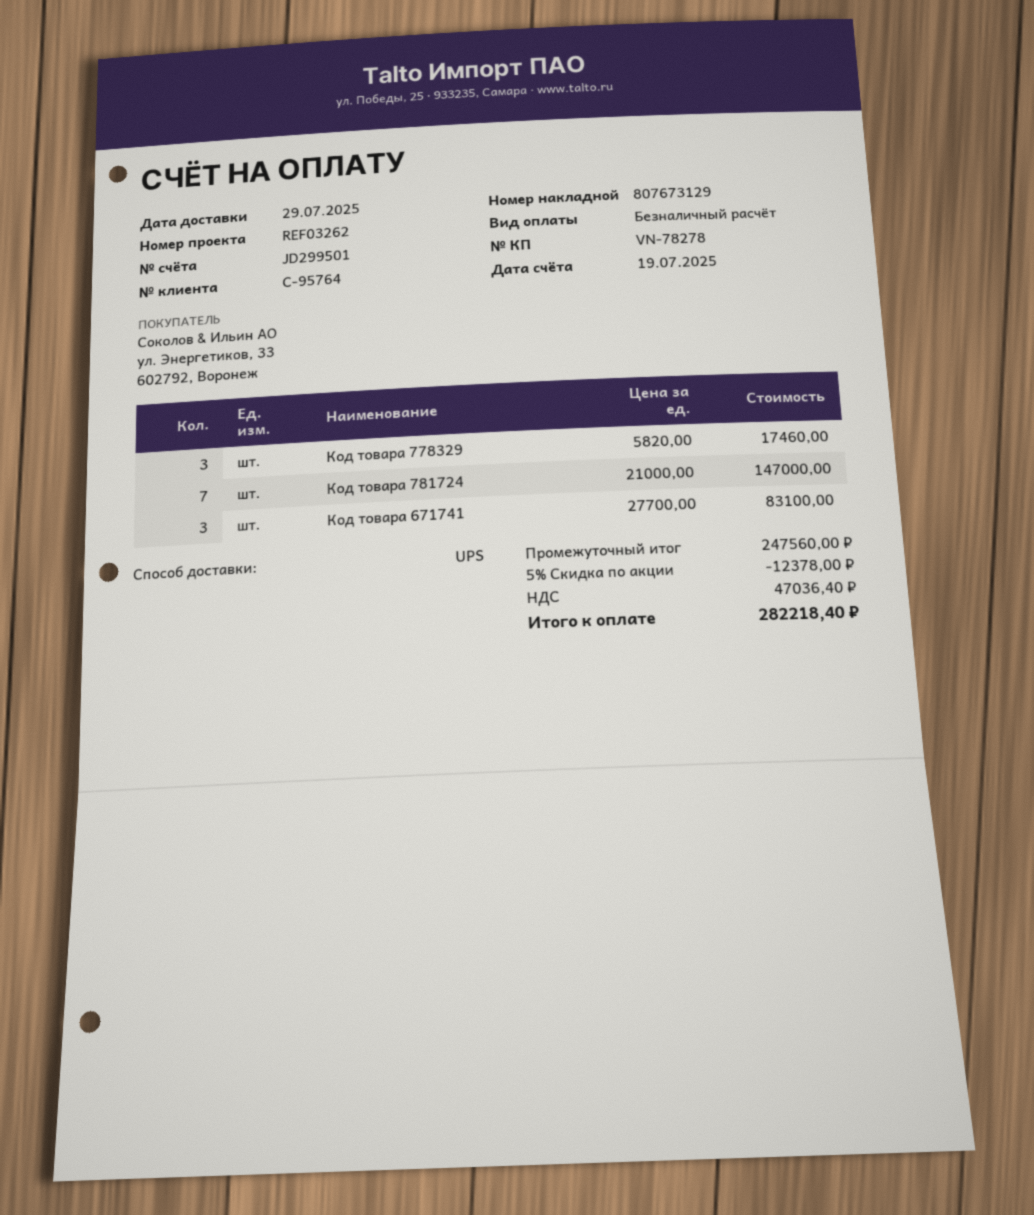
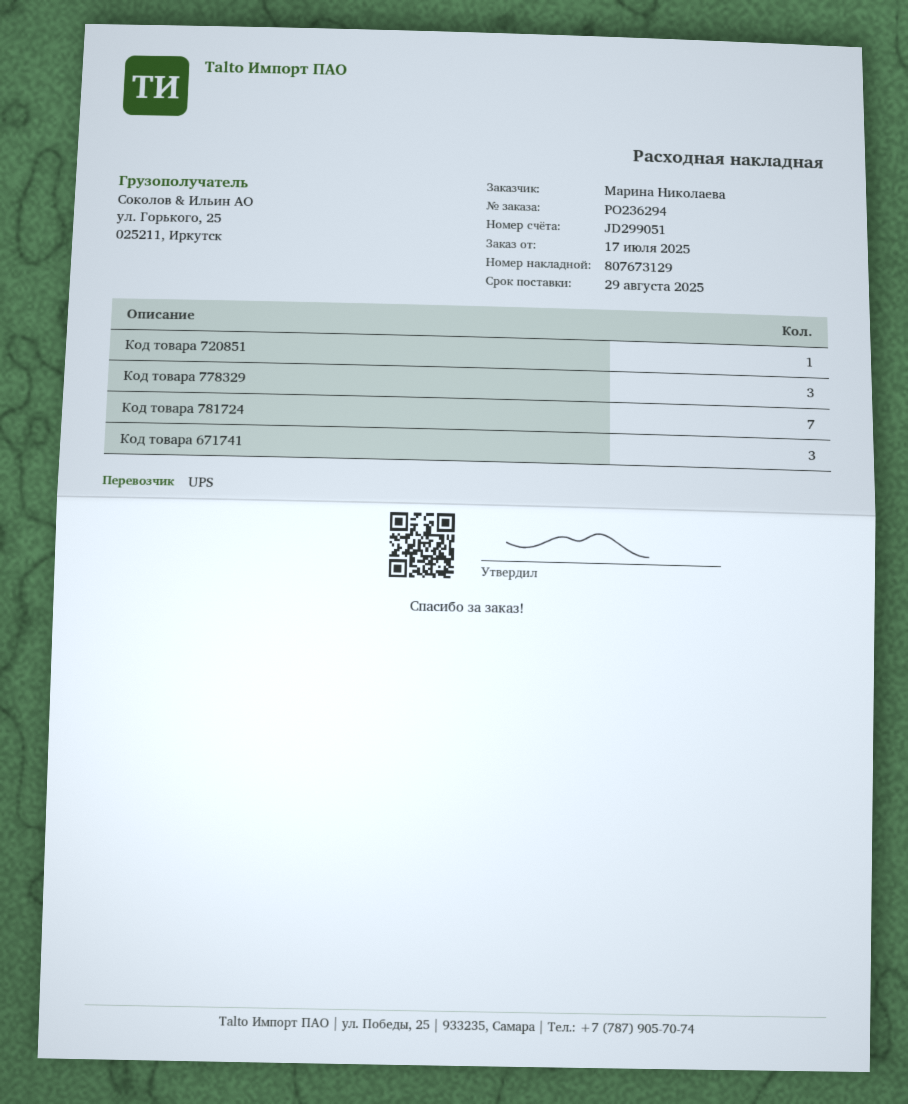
delivery date: 2025-07-29 -> 2025-08-29
invoice number: JD299501 -> JD299051
Код товара 720851: none -> 1

